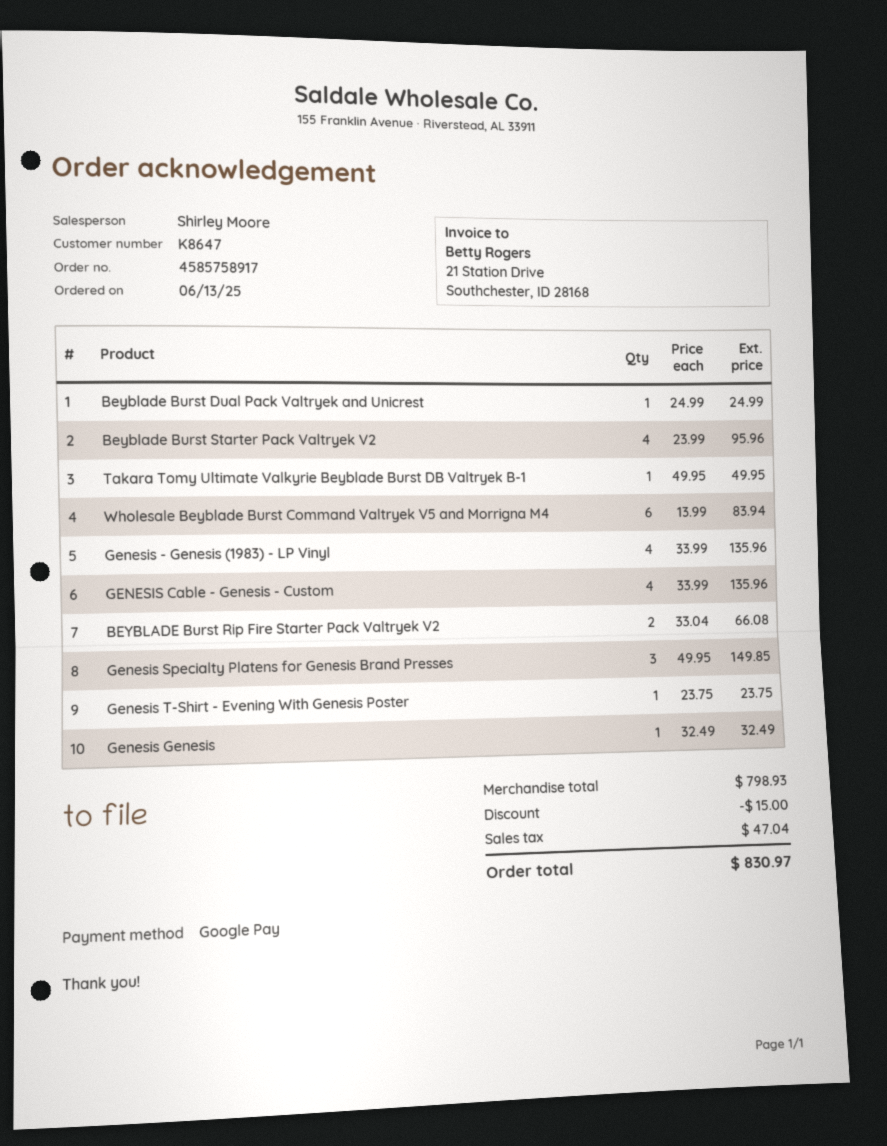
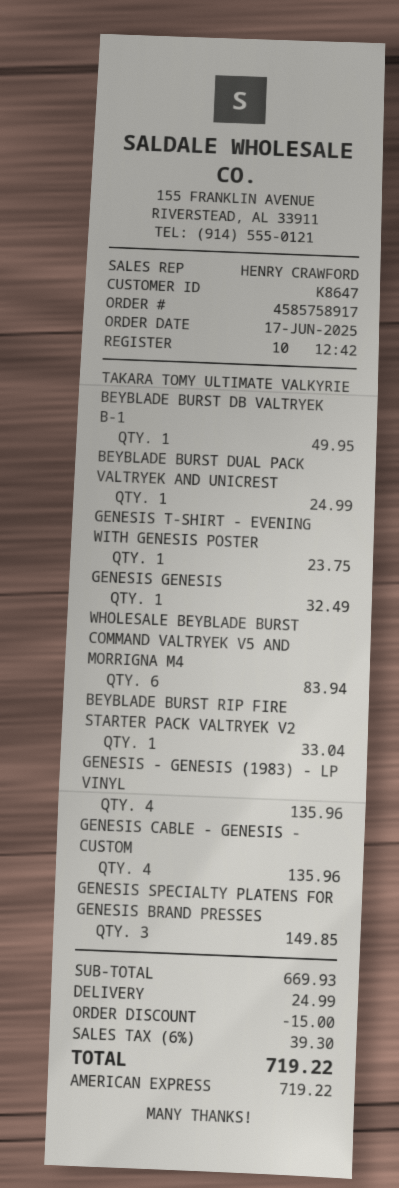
order date: 2025-06-13 -> 2025-06-17
sales rep: Shirley Moore -> HENRY CRAWFORD
payment method: Google Pay -> American Express
Beyblade Burst Starter Pack Valtryek V2: 4 for 95.96 -> none
BEYBLADE Burst Rip Fire Starter Pack Valtryek V2: 2 for 66.08 -> 1 for 33.04
subtotal: 798.93 -> 669.93
shipping: none -> 24.99
tax: 47.04 -> 39.30
total: 830.97 -> 719.22

